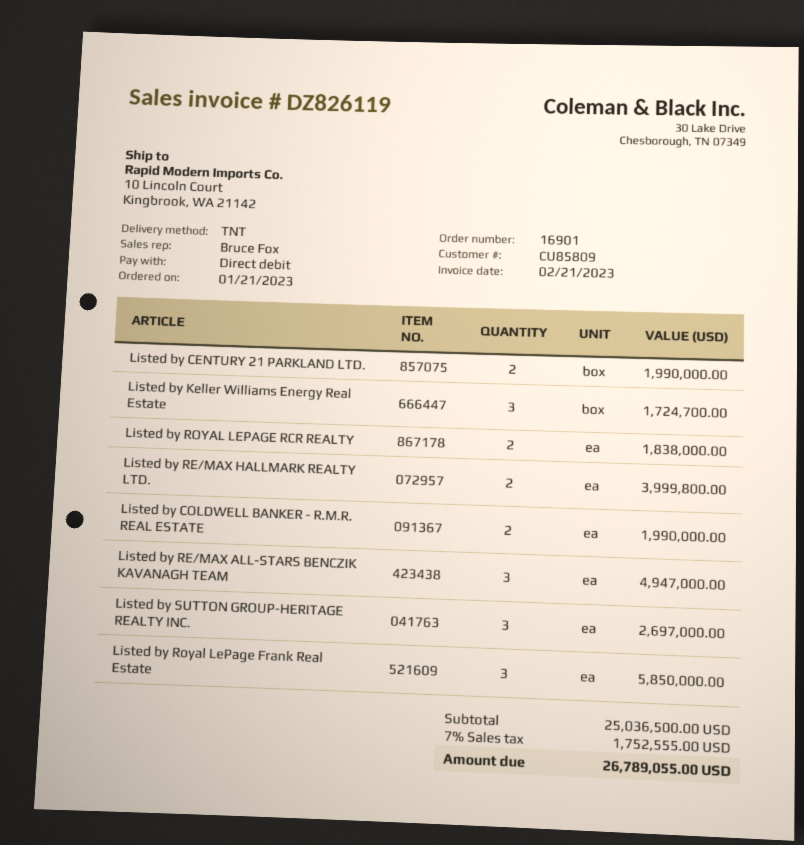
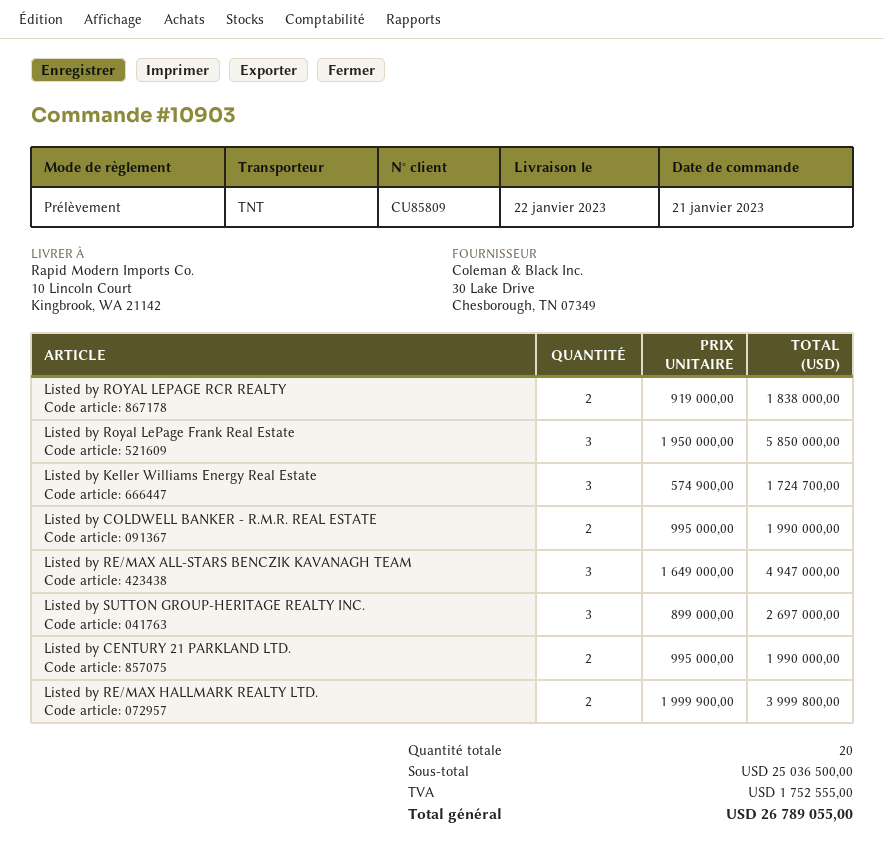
order number: 16901 -> 10903

